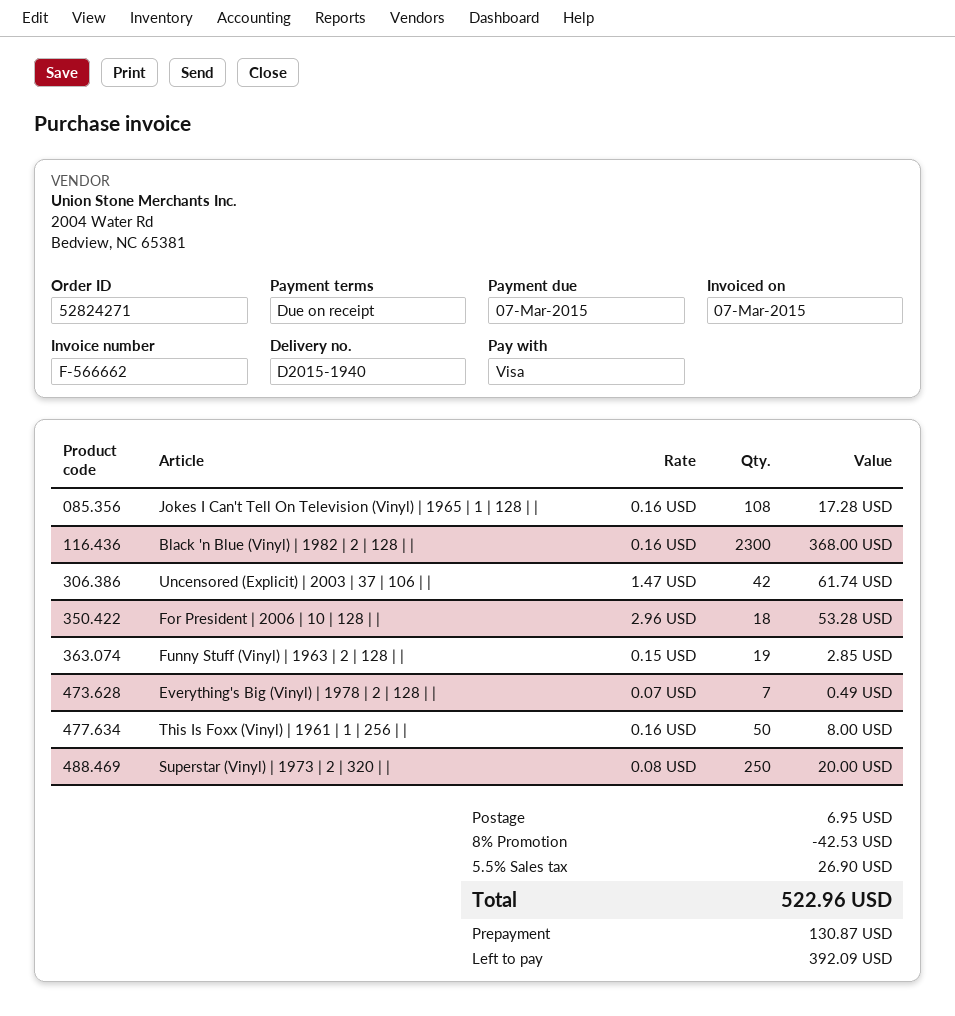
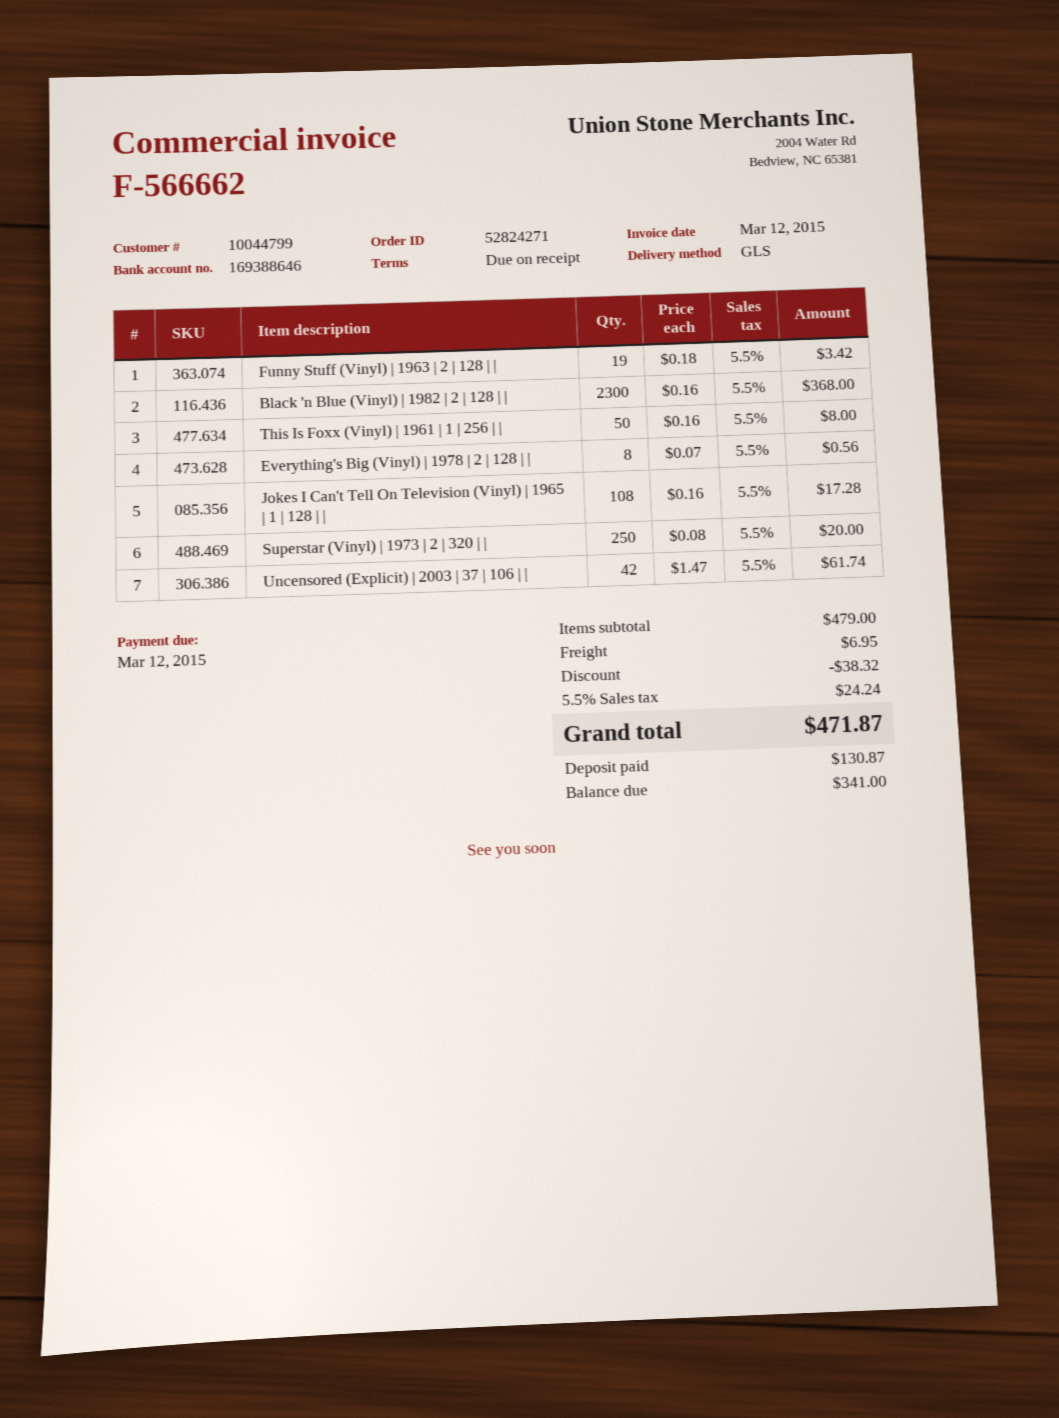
invoice date: 2015-03-07 -> 2015-03-12
due date: 2015-03-07 -> 2015-03-12
For President | 2006 | 10 | 128 | |: 18 x 2.96 = 53.28 -> none
Funny Stuff (Vinyl) | 1963 | 2 | 128 | |: 19 x 0.15 = 2.85 -> 19 x 0.18 = 3.42
Everything's Big (Vinyl) | 1978 | 2 | 128 | |: 7 x 0.07 = 0.49 -> 8 x 0.07 = 0.56
discount: 42.53 -> 38.32
tax: 5.5% = 26.90 -> 5.5% = 24.24
total: 522.96 -> 471.87
balance: 392.09 -> 341.00

